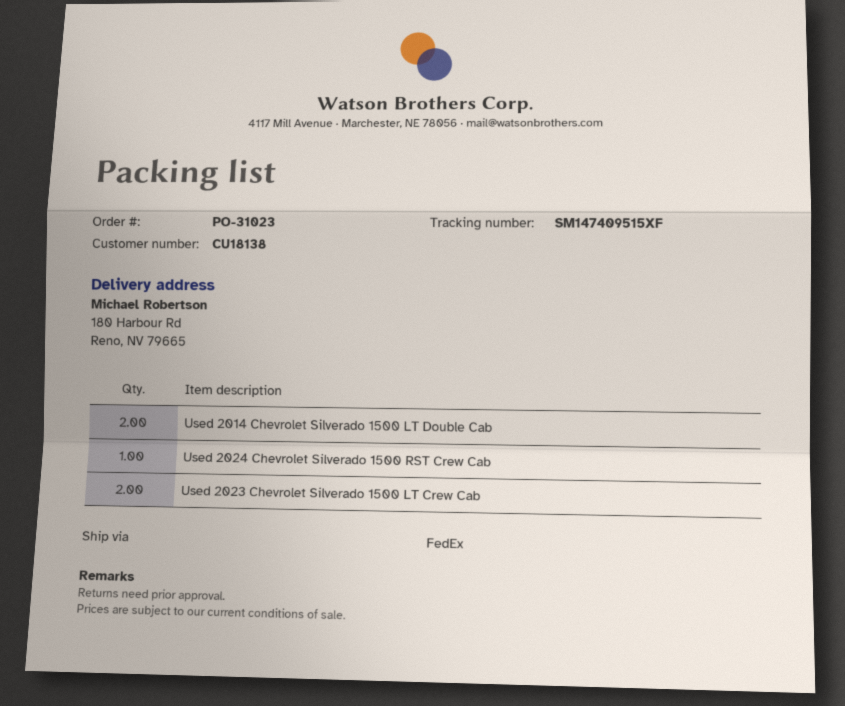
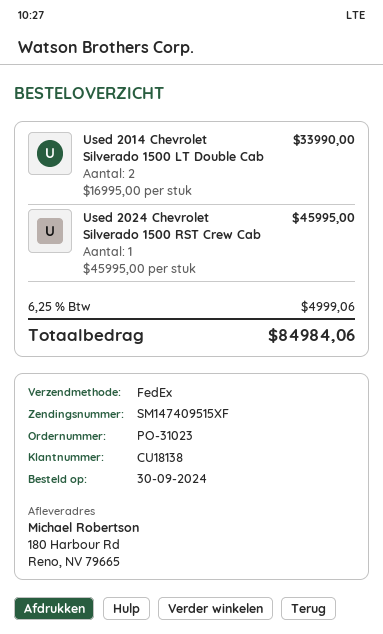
Used 2023 Chevrolet Silverado 1500 LT Crew Cab: 2 -> none

